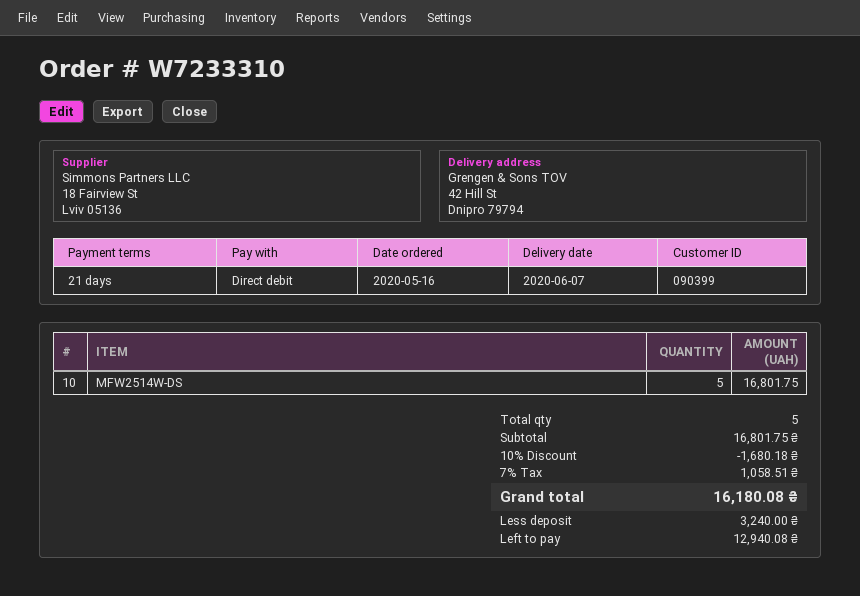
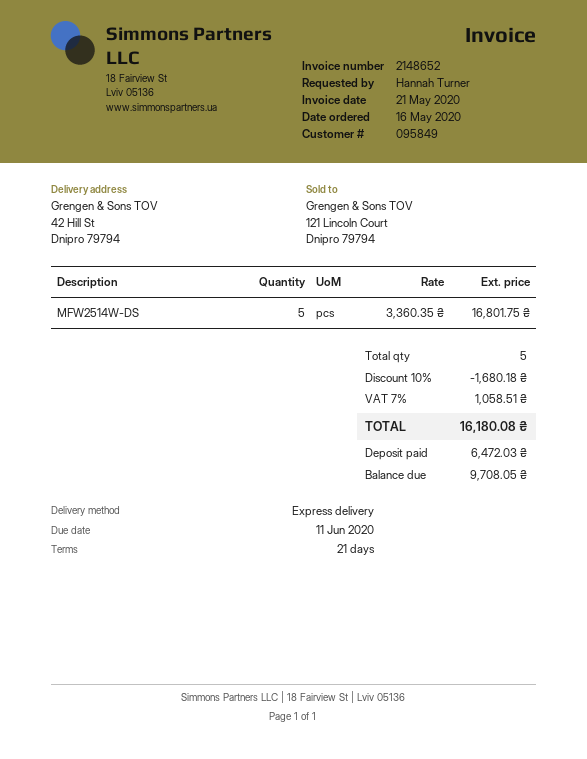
customer number: 090399 -> 095849
deposit: 3240.00 -> 6472.03
balance: 12940.08 -> 9708.05

